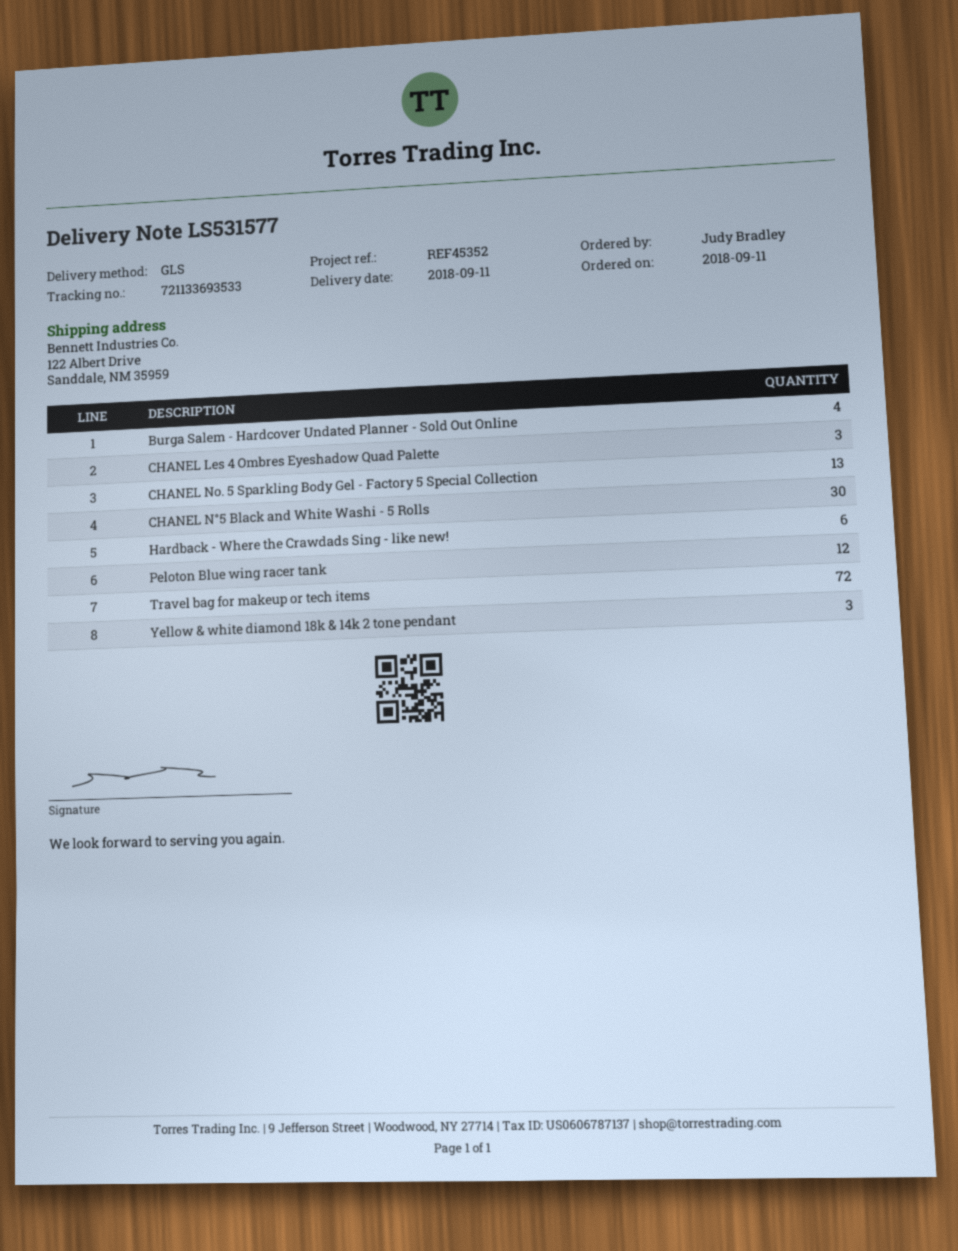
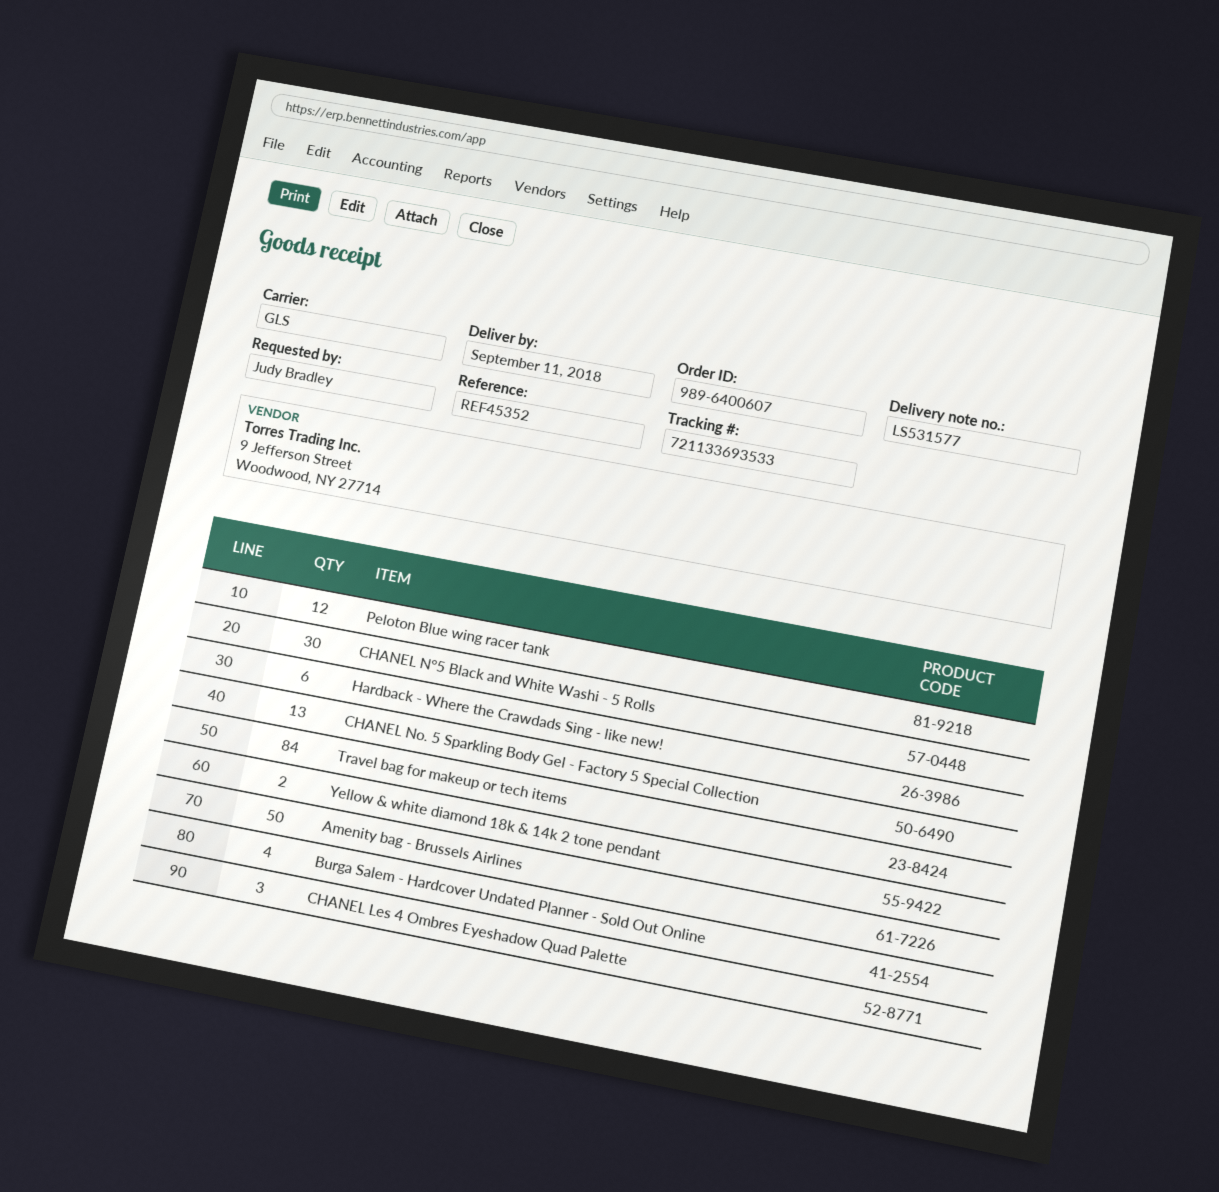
Travel bag for makeup or tech items: 72 -> 84
Yellow & white diamond 18k & 14k 2 tone pendant: 3 -> 2
Amenity bag - Brussels Airlines: none -> 50

